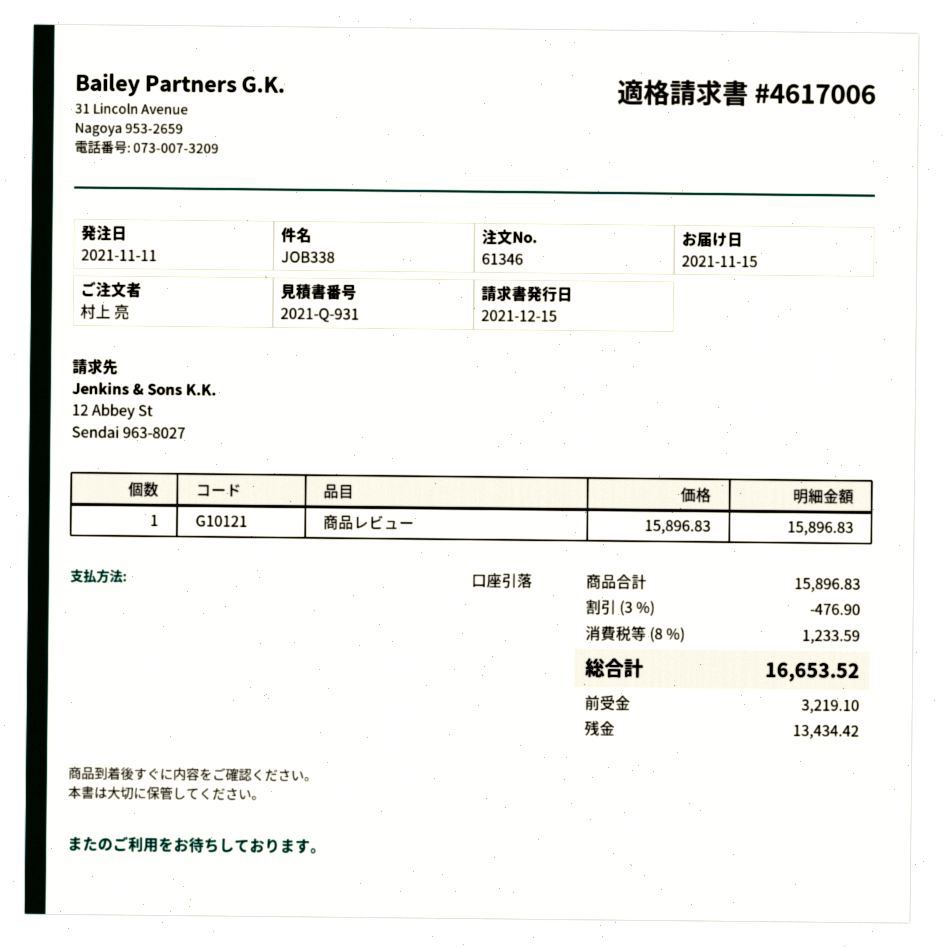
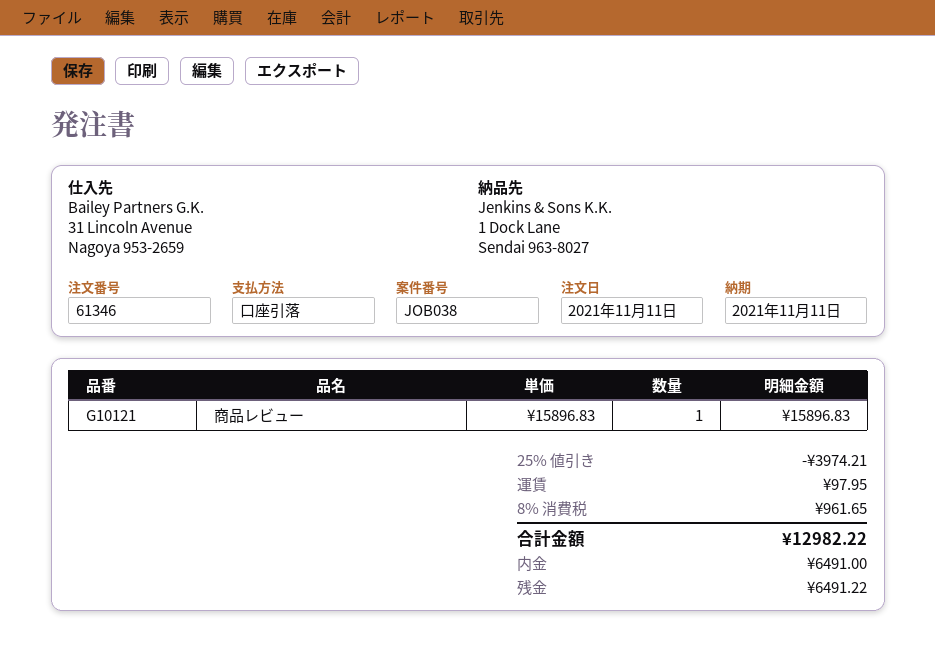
delivery date: 2021-11-15 -> 2021-11-11
reference: JOB338 -> JOB038
discount: 3% = 476.90 -> 25% = 3974.21
shipping: none -> 97.95
tax: 8% = 1233.59 -> 8% = 961.65
total: 16653.52 -> 12982.22
deposit: 3219.10 -> 6491.00
balance: 13434.42 -> 6491.22

